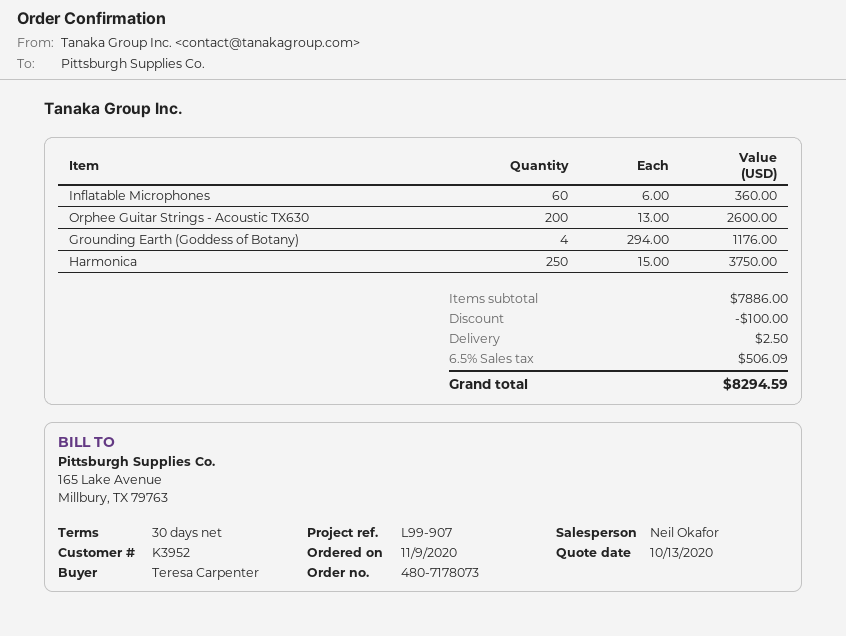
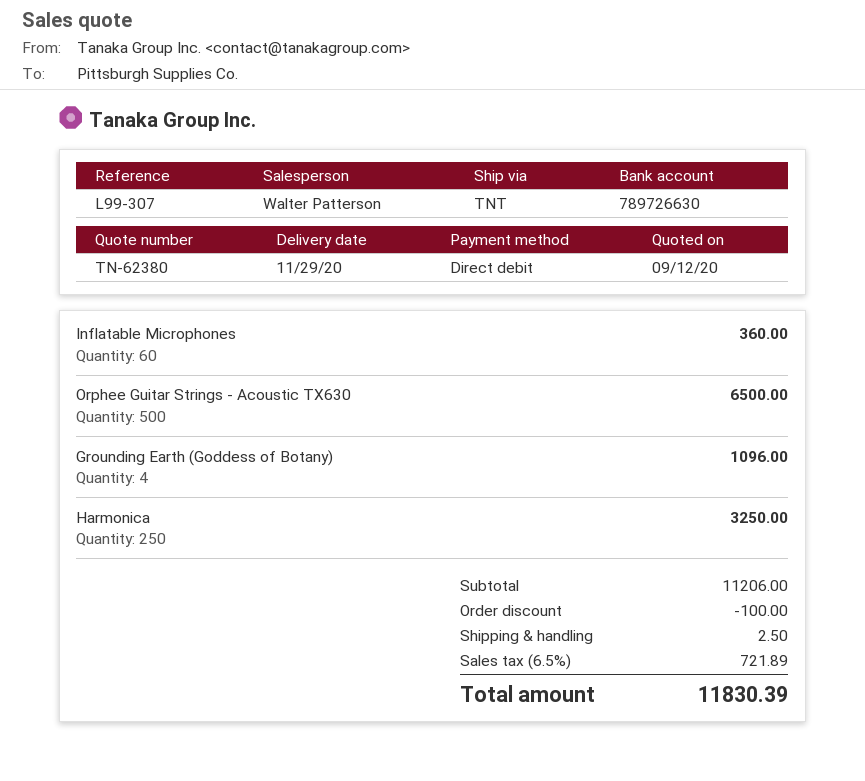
quote date: 2020-10-13 -> 2020-09-12
reference: L99-907 -> L99-307
sales rep: Neil Okafor -> Walter Patterson
Orphee Guitar Strings - Acoustic TX630: 200 for 2600.00 -> 500 for 6500.00
Grounding Earth (Goddess of Botany): 4 for 1176.00 -> 4 for 1096.00
Harmonica: 250 for 3750.00 -> 250 for 3250.00
subtotal: 7886.00 -> 11206.00
tax: 6.5% = 506.09 -> 6.5% = 721.89
total: 8294.59 -> 11830.39

